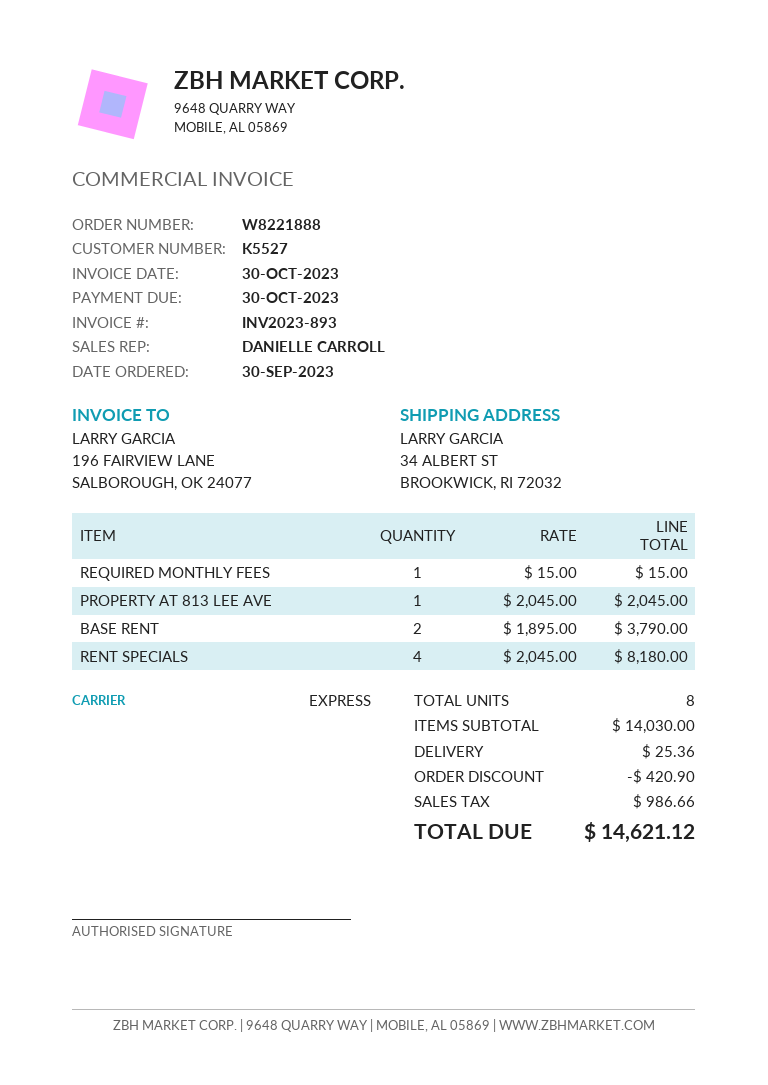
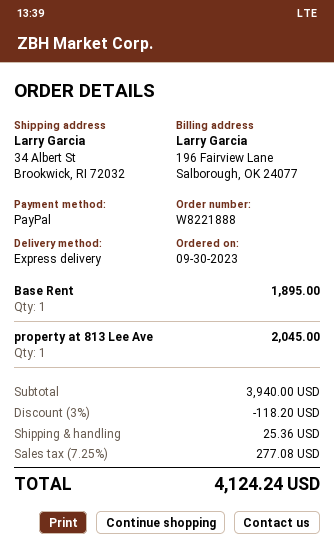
REQUIRED MONTHLY FEES: 1 for 15.00 -> none
BASE RENT: 2 for 3790.00 -> 1 for 1895.00
RENT SPECIALS: 4 for 8180.00 -> none
subtotal: 14030.00 -> 3940.00
discount: 420.90 -> 118.20
tax: 986.66 -> 277.08
total: 14621.12 -> 4124.24

